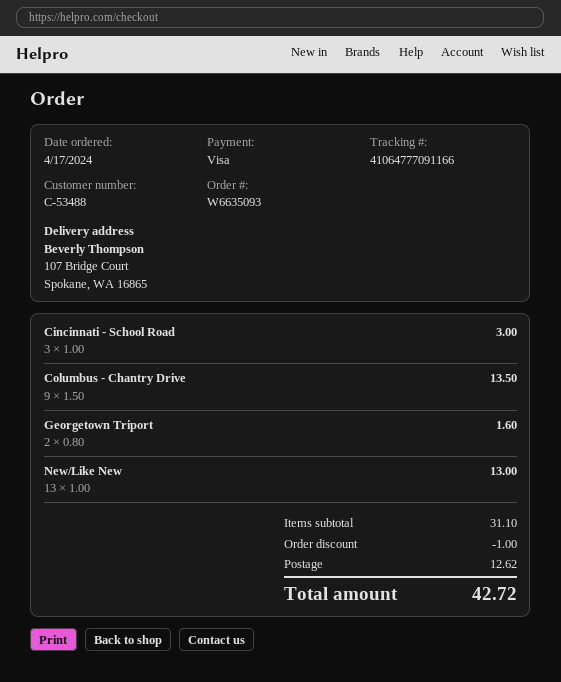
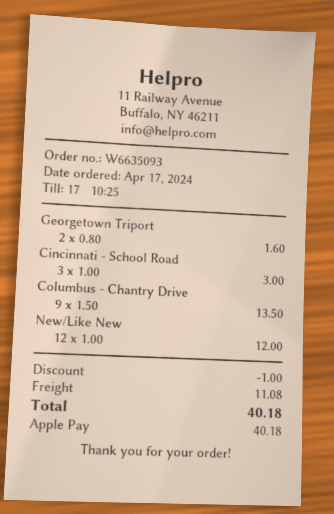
payment method: Visa -> Apple Pay
New/Like New: 13 x 1.00 = 13.00 -> 12 x 1.00 = 12.00
shipping: 12.62 -> 11.08
total: 42.72 -> 40.18

